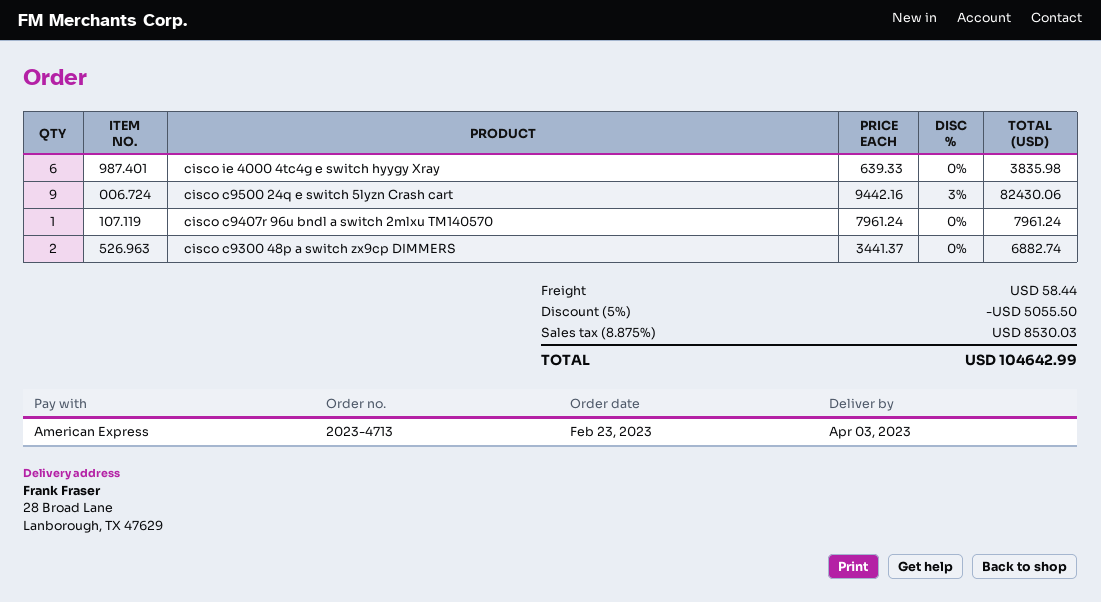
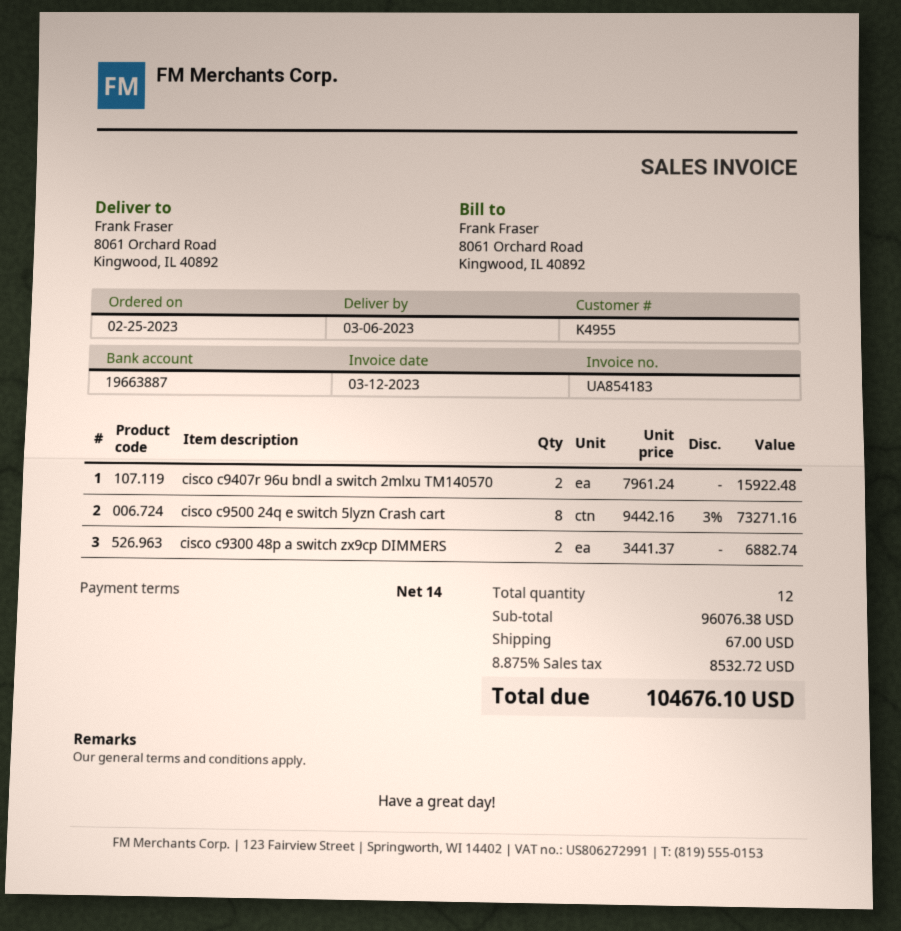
order date: 2023-02-23 -> 2023-02-25
delivery date: 2023-04-03 -> 2023-03-06
ship to: 28 Broad Lane, Lanborough, TX 47629 -> 8061 Orchard Road, Kingwood, IL 40892
cisco ie 4000 4tc4g e switch hyygy Xray: 6 x 639.33 = 3835.98 -> none
cisco c9500 24q e switch 5lyzn Crash cart: 9 x 9442.16 - 3% = 82430.06 -> 8 x 9442.16 - 3% = 73271.16
cisco c9407r 96u bndl a switch 2mlxu TM140570: 1 x 7961.24 = 7961.24 -> 2 x 7961.24 = 15922.48
discount: 5% = 5055.50 -> none
shipping: 58.44 -> 67.00
tax: 8.875% = 8530.03 -> 8.875% = 8532.72
total: 104642.99 -> 104676.10

